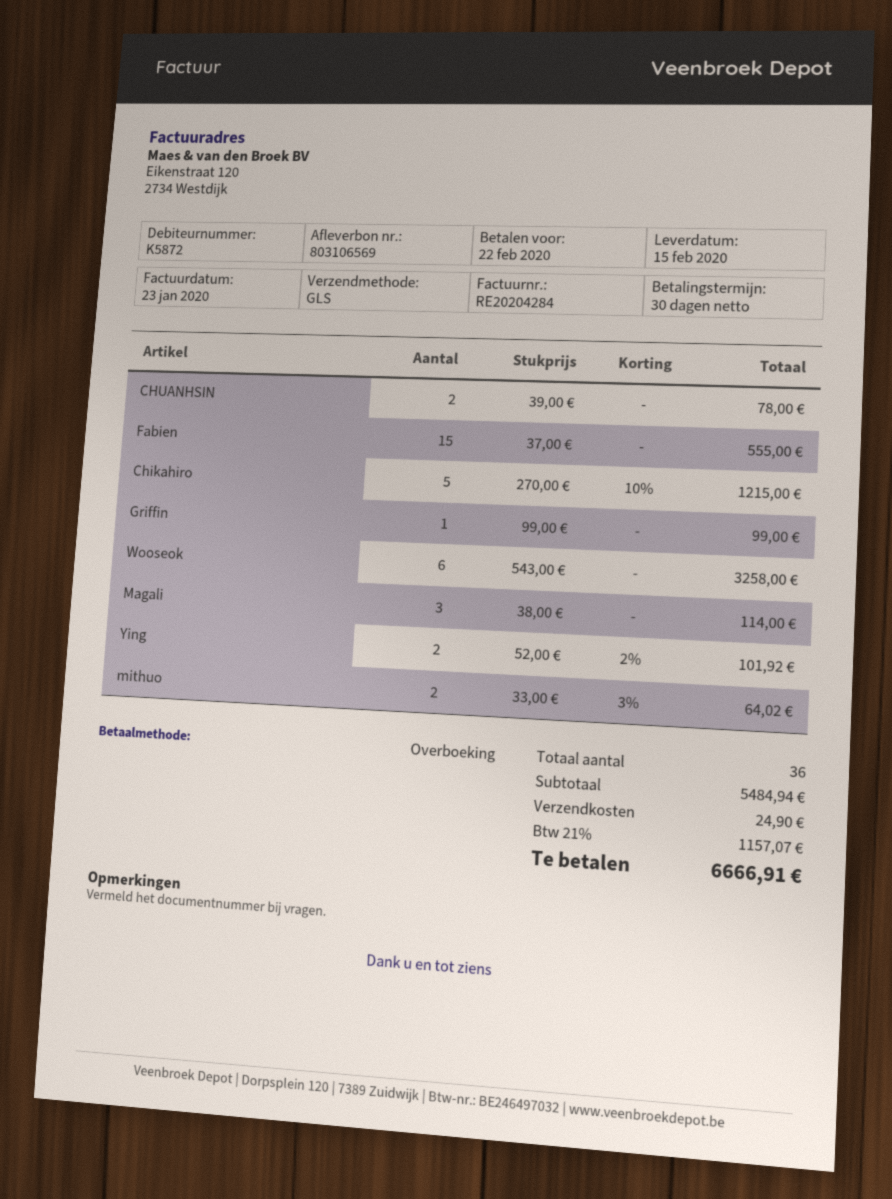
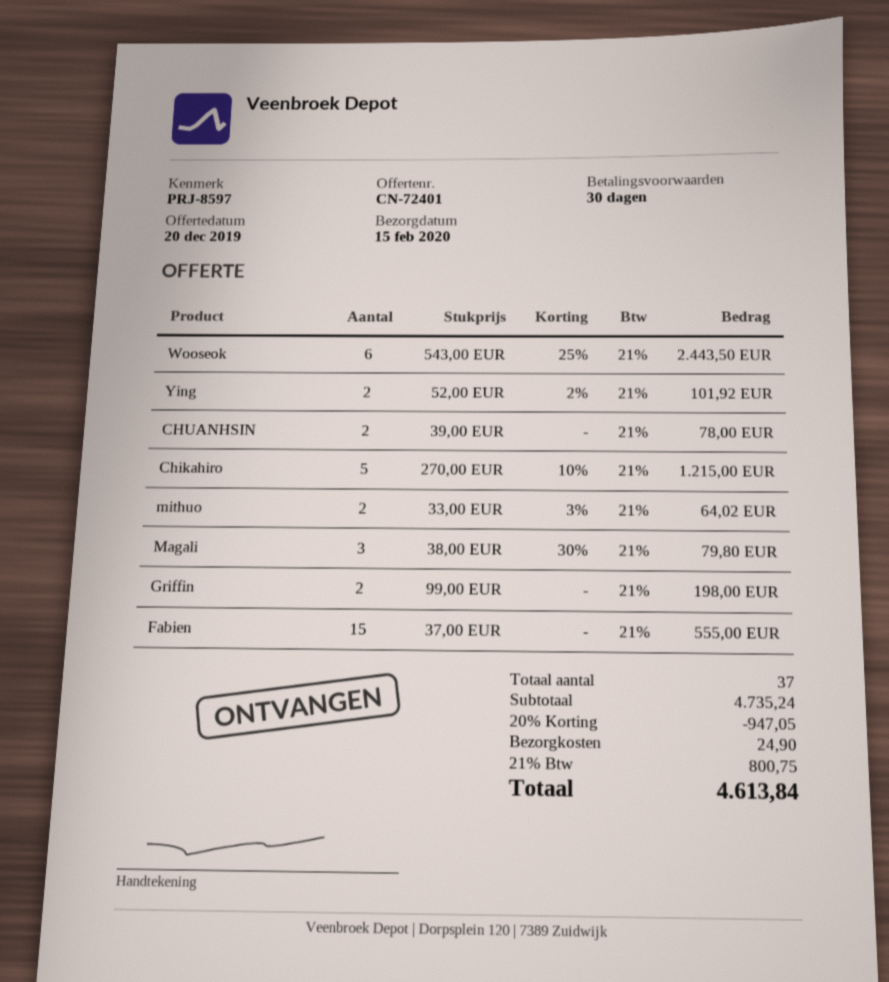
Griffin: 1 x 99.00 = 99.00 -> 2 x 99.00 = 198.00
Wooseok: 6 x 543.00 = 3258.00 -> 6 x 543.00 - 25% = 2443.50
Magali: 3 x 38.00 = 114.00 -> 3 x 38.00 - 30% = 79.80
total quantity: 36 -> 37
subtotal: 5484.94 -> 4735.24
discount: none -> 20% = 947.05
tax: 21% = 1157.07 -> 21% = 800.75
total: 6666.91 -> 4613.84

